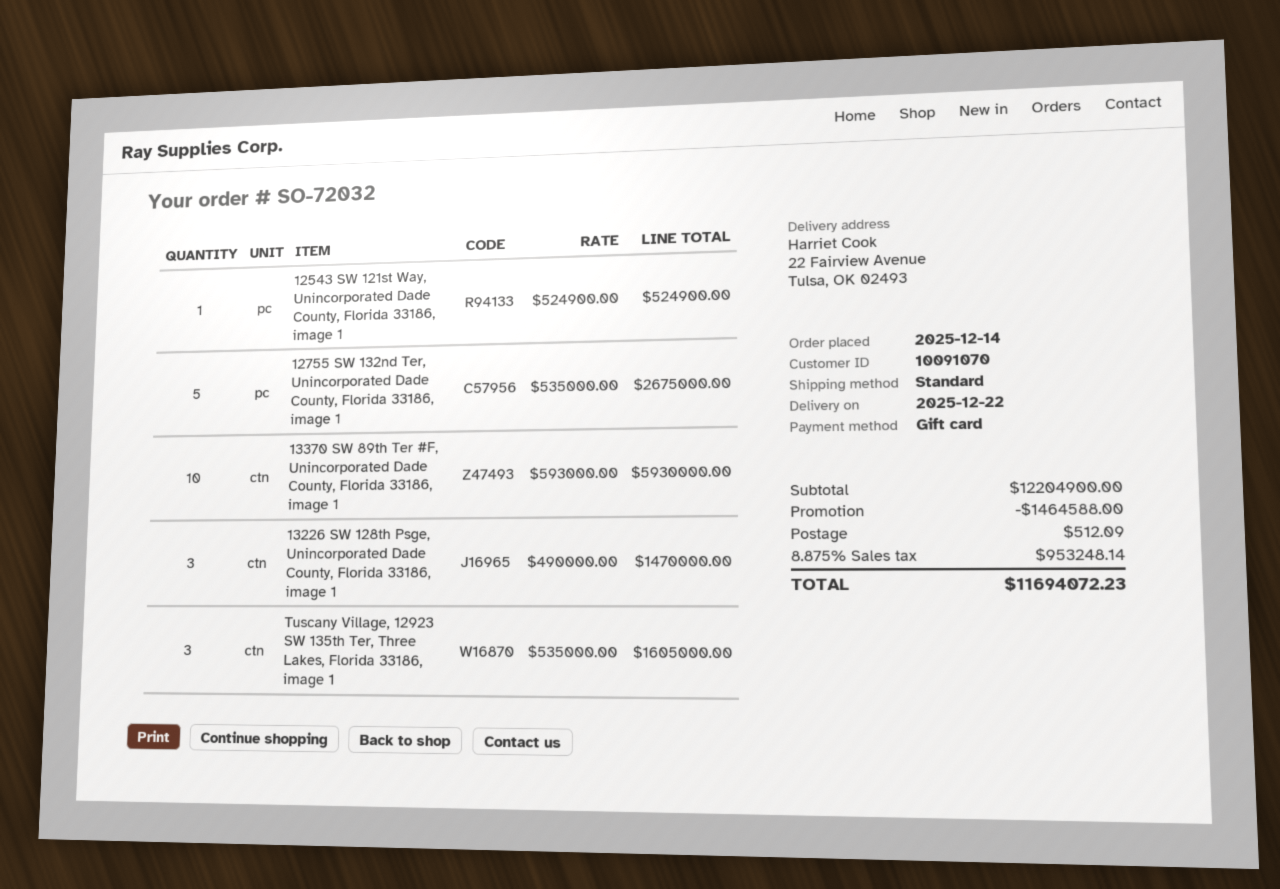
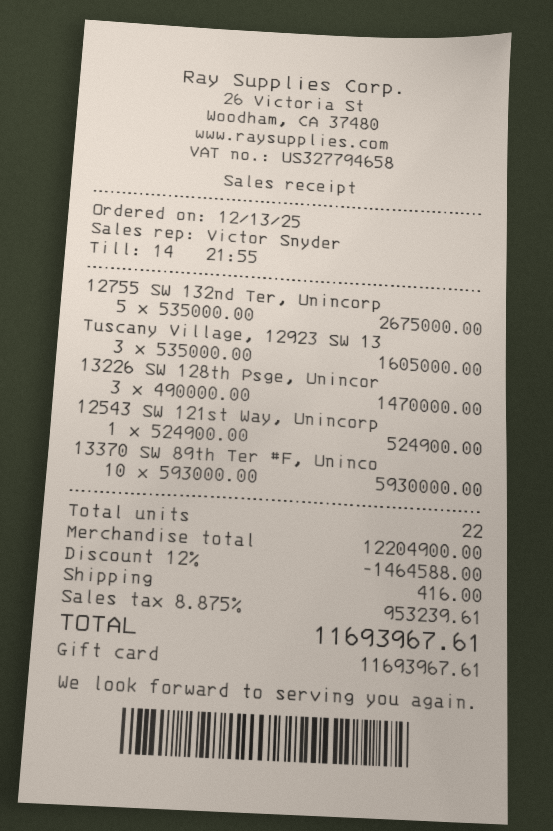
order date: 2025-12-14 -> 2025-12-13
shipping: 512.09 -> 416.00
tax: 8.875% = 953248.14 -> 8.875% = 953239.61
total: 11694072.23 -> 11693967.61

